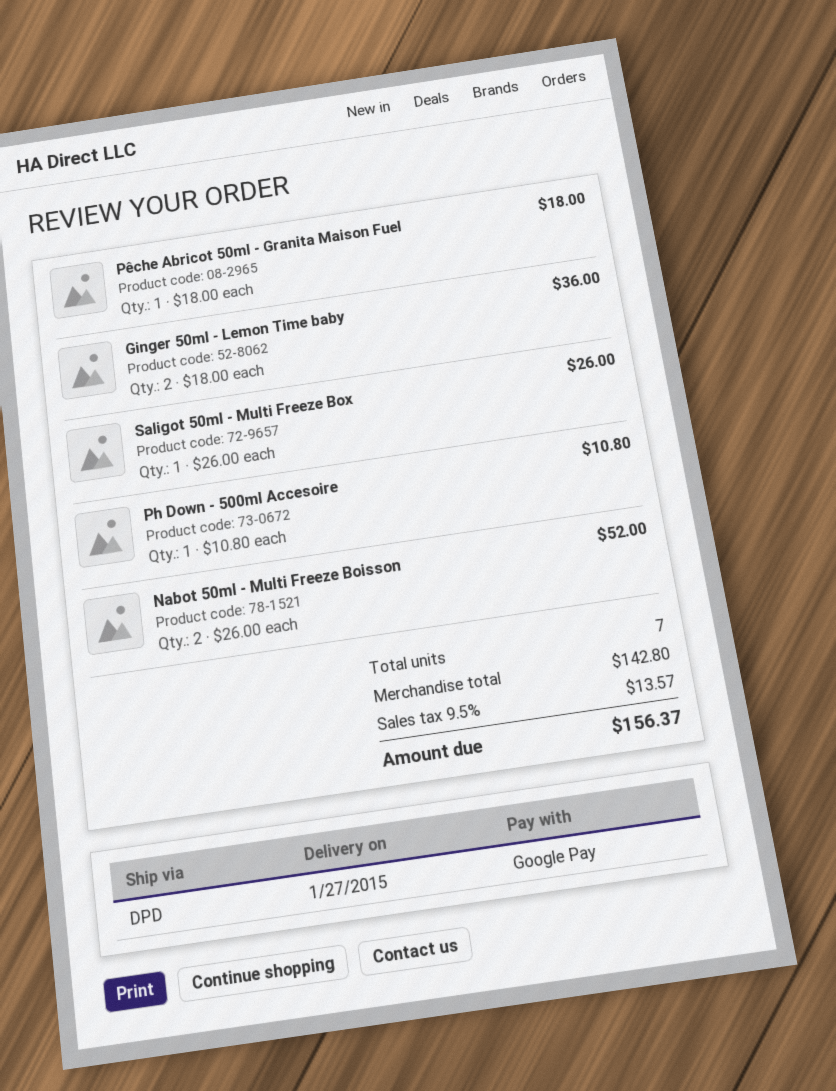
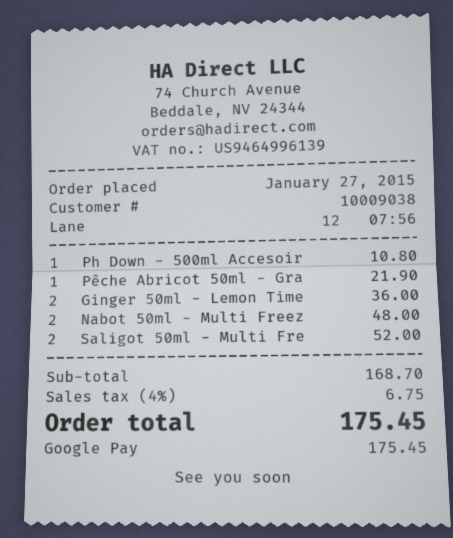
Pêche Abricot 50ml - Granita Maison Fuel: 1 for 18.00 -> 1 for 21.90
Saligot 50ml - Multi Freeze Box: 1 for 26.00 -> 2 for 52.00
Nabot 50ml - Multi Freeze Boisson: 2 for 52.00 -> 2 for 48.00
subtotal: 142.80 -> 168.70
tax: 9.5% = 13.57 -> 4% = 6.75
total: 156.37 -> 175.45

